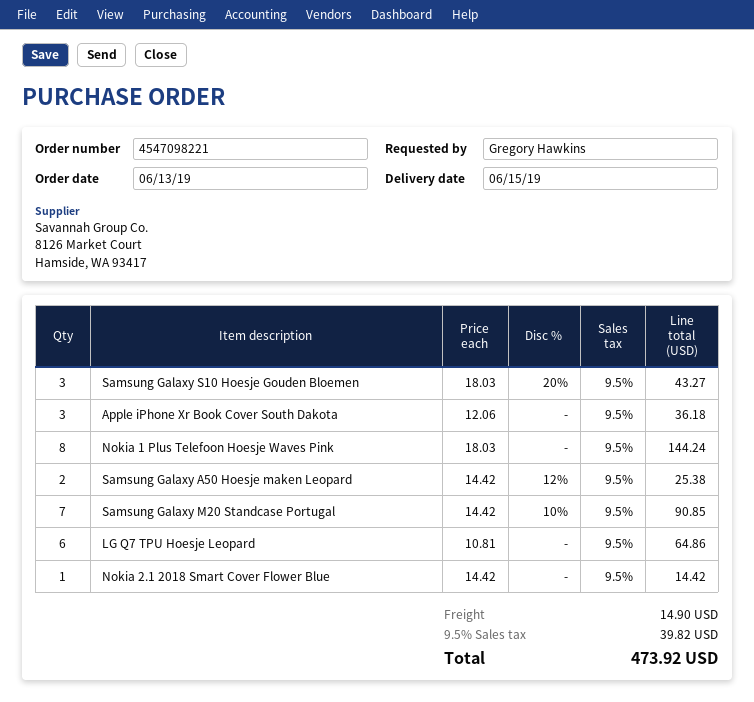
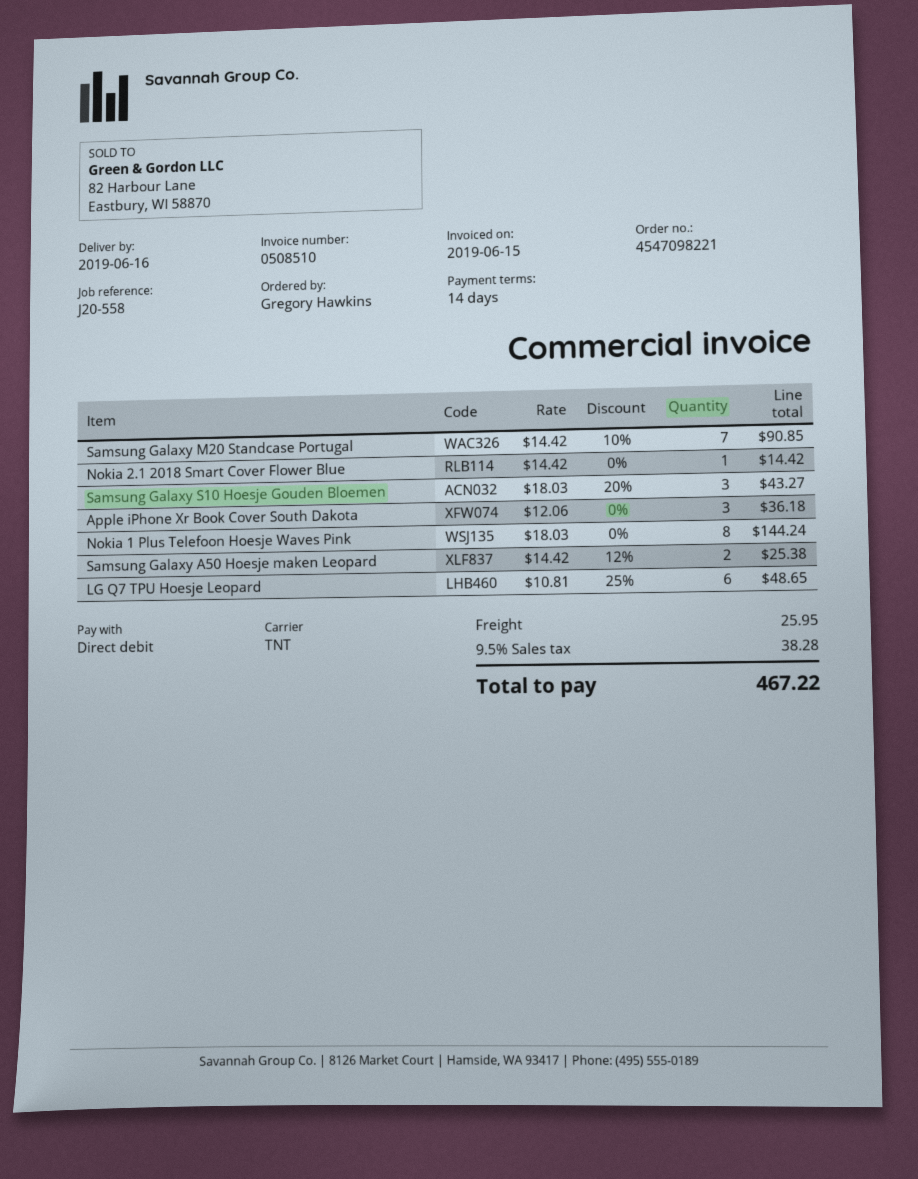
delivery date: 2019-06-15 -> 2019-06-16
LG Q7 TPU Hoesje Leopard: 6 x 10.81 = 64.86 -> 6 x 10.81 - 25% = 48.65
shipping: 14.90 -> 25.95
tax: 9.5% = 39.82 -> 9.5% = 38.28
total: 473.92 -> 467.22

